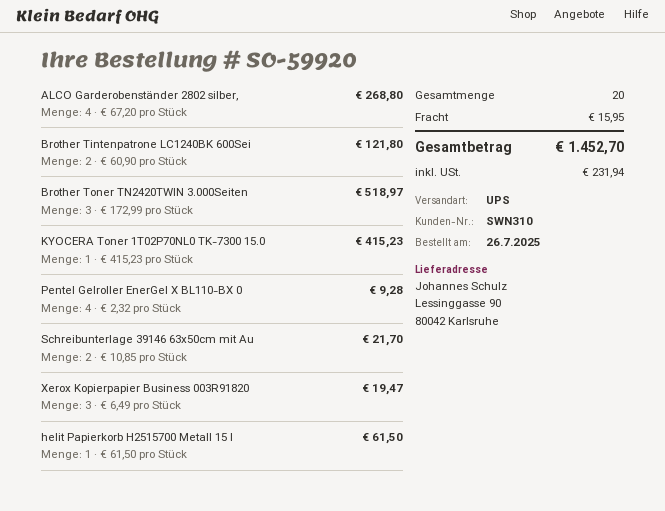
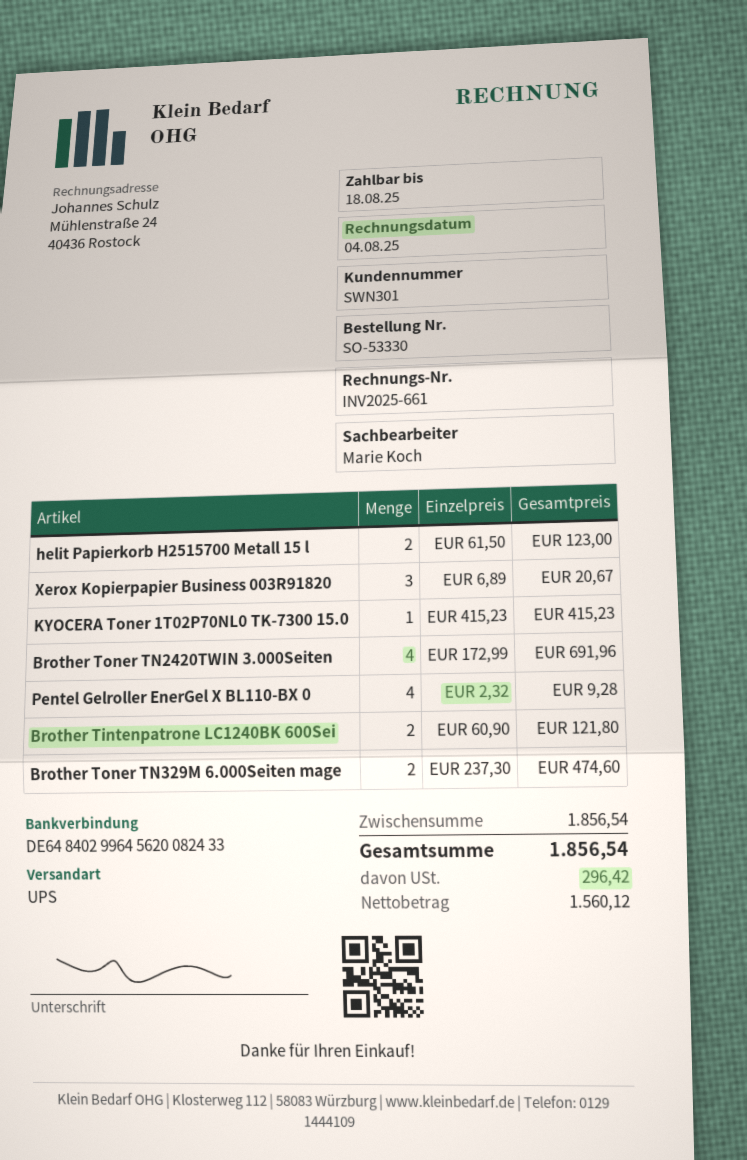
order number: SO-59920 -> SO-53330
customer number: SWN310 -> SWN301
ALCO Garderobenständer 2802 silber,: 4 x 67.20 = 268.80 -> none
Brother Toner TN2420TWIN 3.000Seiten: 3 x 172.99 = 518.97 -> 4 x 172.99 = 691.96
Schreibunterlage 39146 63x50cm mit Au: 2 x 10.85 = 21.70 -> none
Xerox Kopierpapier Business 003R91820: 3 x 6.49 = 19.47 -> 3 x 6.89 = 20.67
helit Papierkorb H2515700 Metall 15 l: 1 x 61.50 = 61.50 -> 2 x 61.50 = 123.00
Brother Toner TN329M 6.000Seiten mage: none -> 2 x 237.30 = 474.60
shipping: 15.95 -> none
tax: 231.94 -> 296.42
total: 1452.70 -> 1856.54

